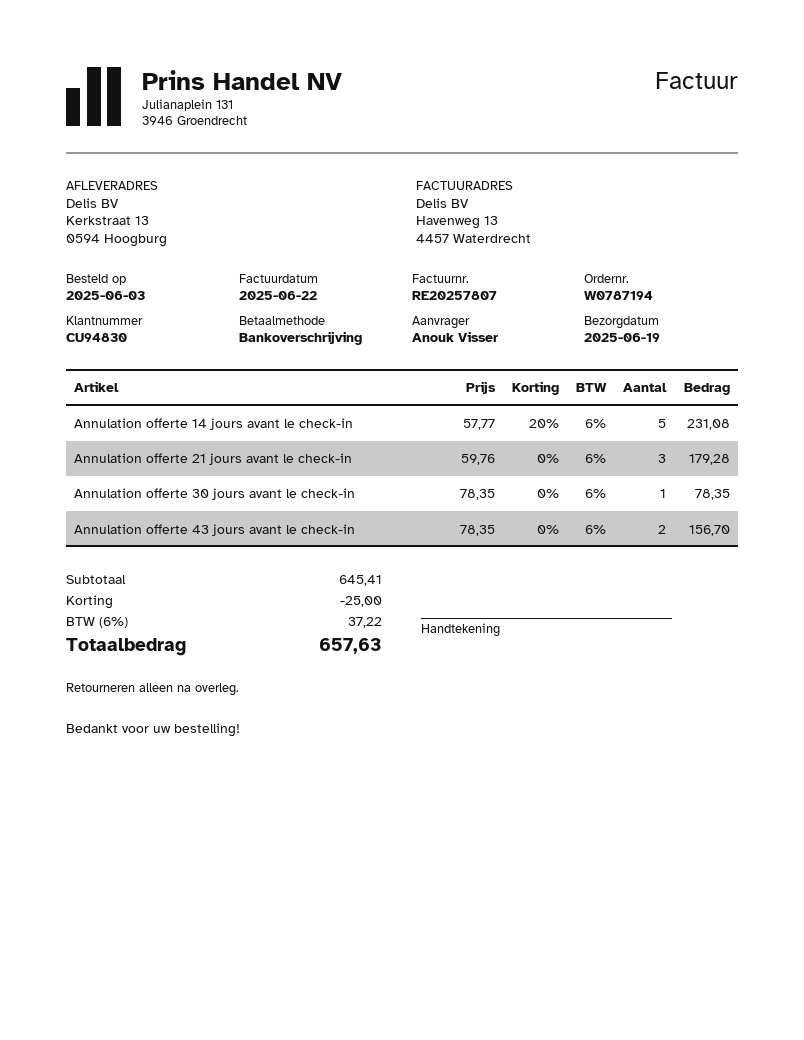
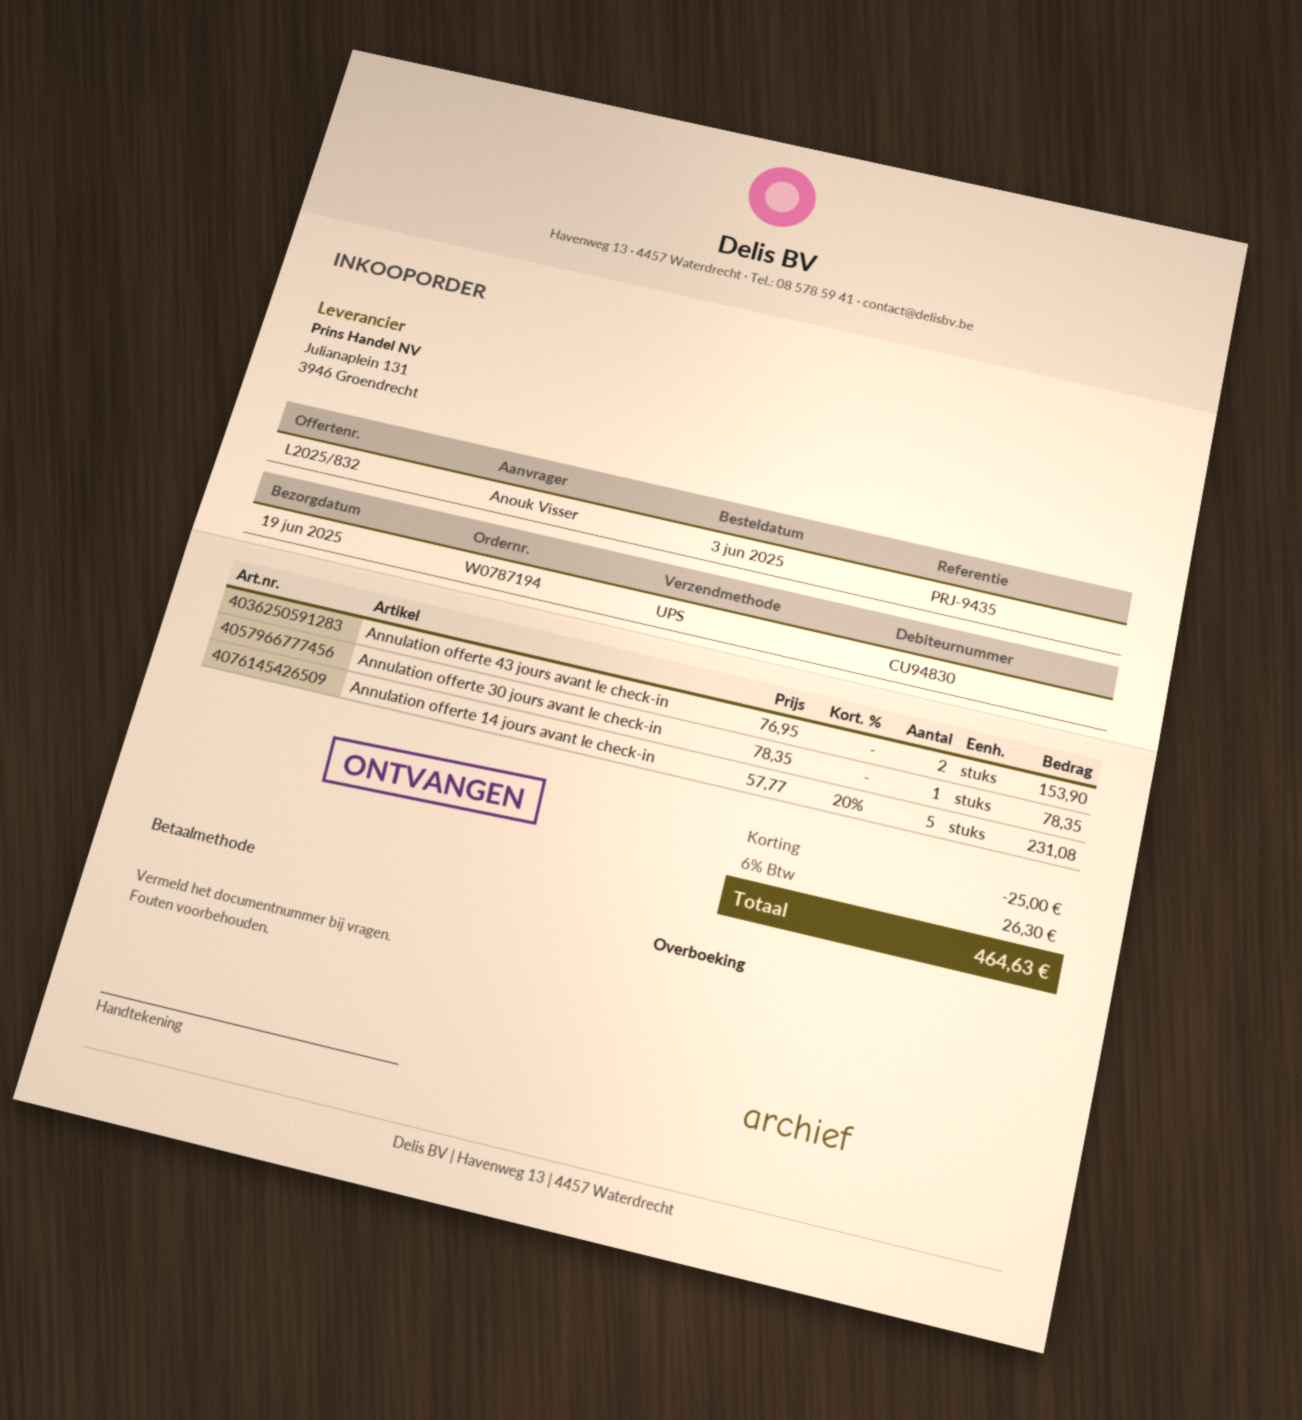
Annulation offerte 21 jours avant le check-in: 3 x 59.76 = 179.28 -> none
Annulation offerte 43 jours avant le check-in: 2 x 78.35 = 156.70 -> 2 x 76.95 = 153.90
tax: 6% = 37.22 -> 6% = 26.30
total: 657.63 -> 464.63

